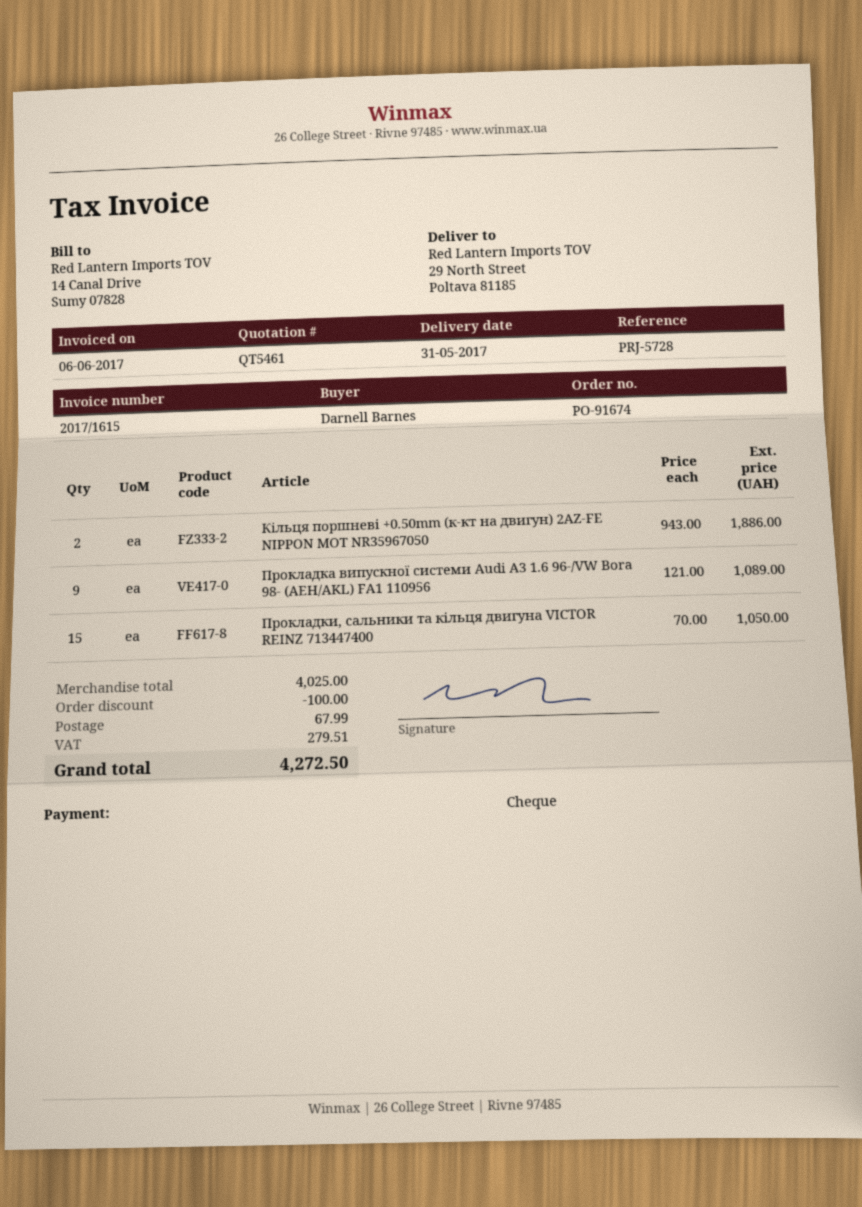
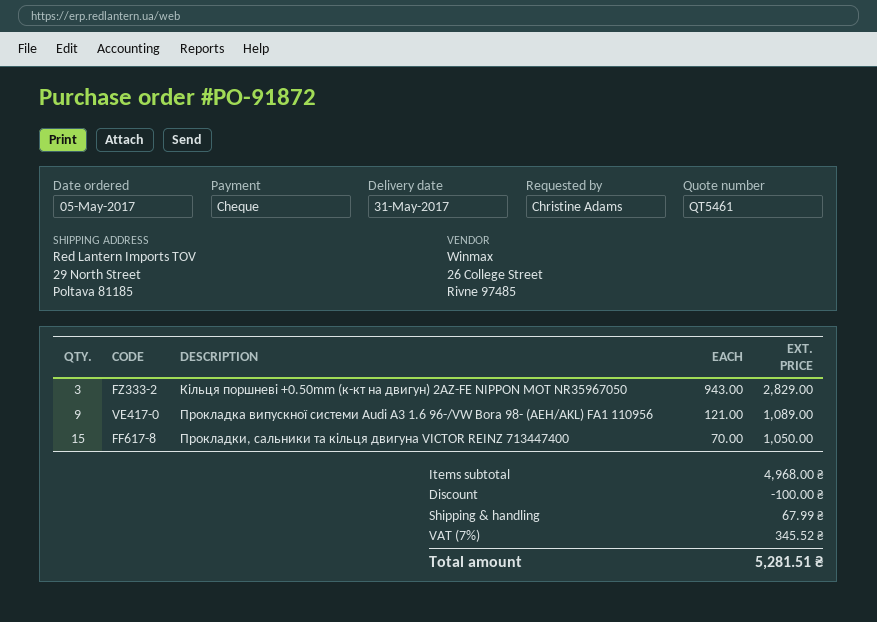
order number: PO-91674 -> PO-91872
ordered by: Darnell Barnes -> Christine Adams
Кільця поршневі +0.50mm (к-кт на двигун) 2AZ-FE NIPPON MOT NR35967050: 2 x 943.00 = 1886.00 -> 3 x 943.00 = 2829.00
subtotal: 4025.00 -> 4968.00
tax: 279.51 -> 345.52
total: 4272.50 -> 5281.51

